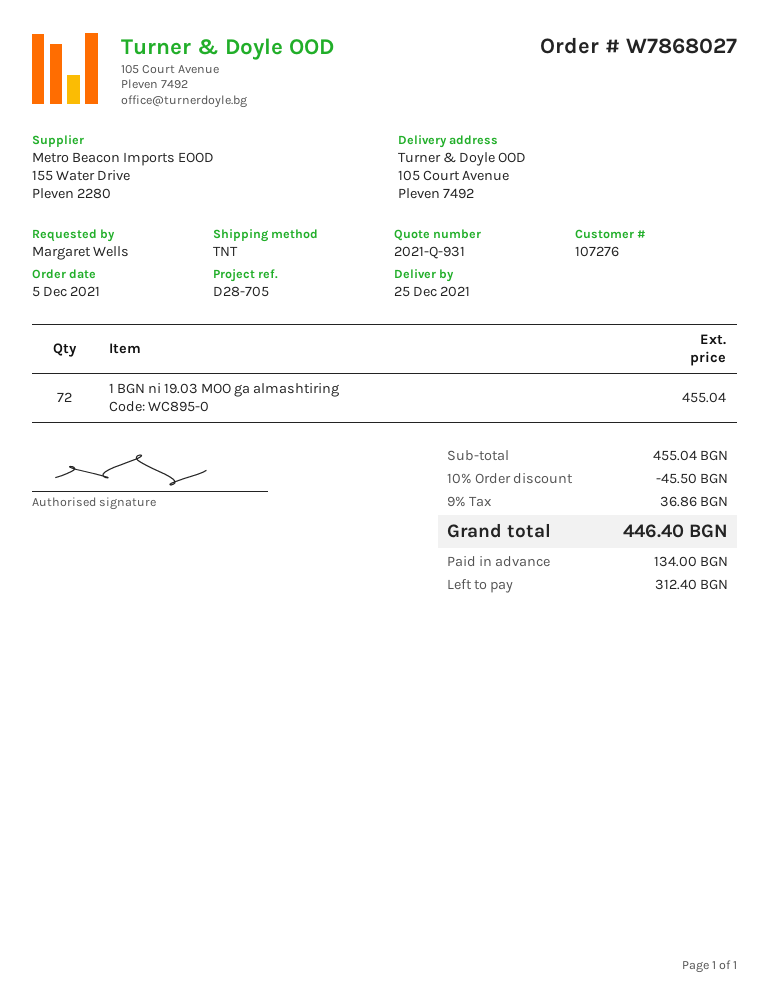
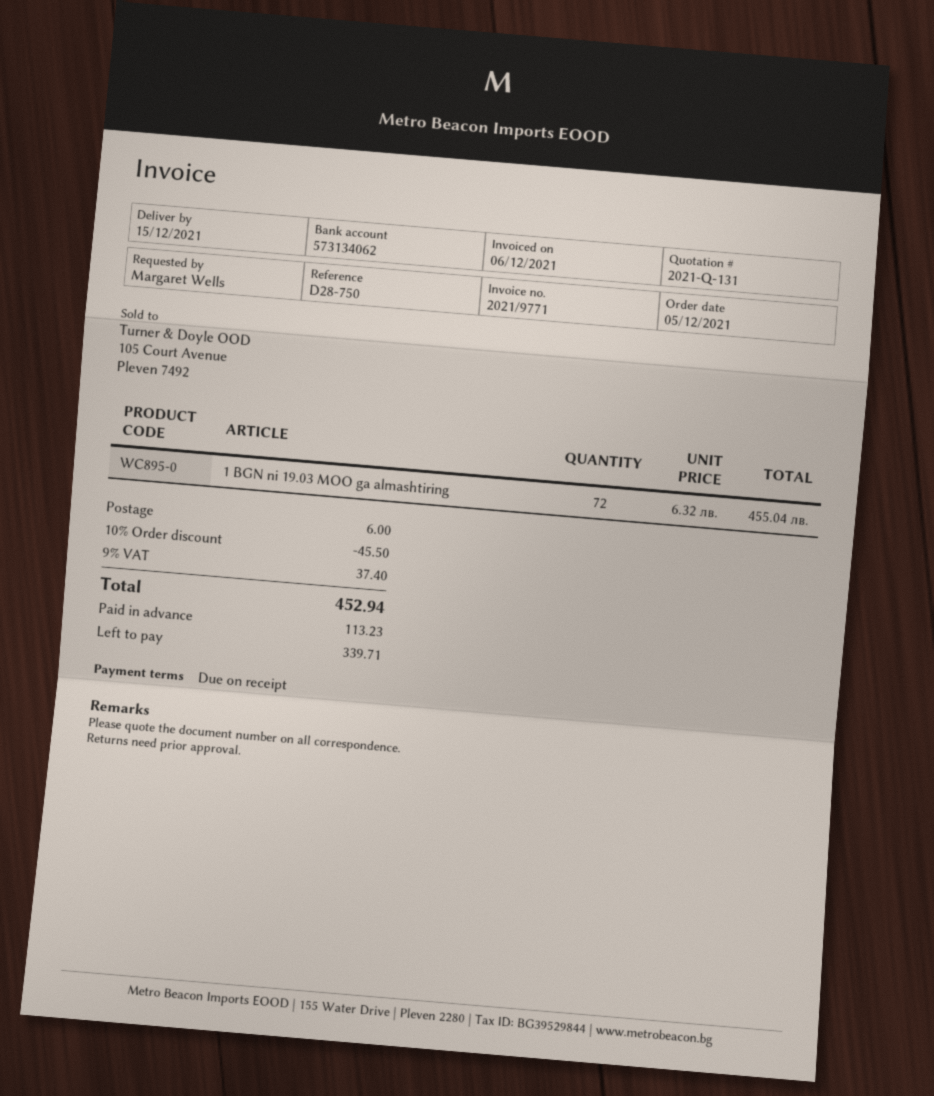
quote number: 2021-Q-931 -> 2021-Q-131
delivery date: 2021-12-25 -> 2021-12-15
reference: D28-705 -> D28-750
shipping: none -> 6.00
tax: 9% = 36.86 -> 9% = 37.40
total: 446.40 -> 452.94
deposit: 134.00 -> 113.23
balance: 312.40 -> 339.71

